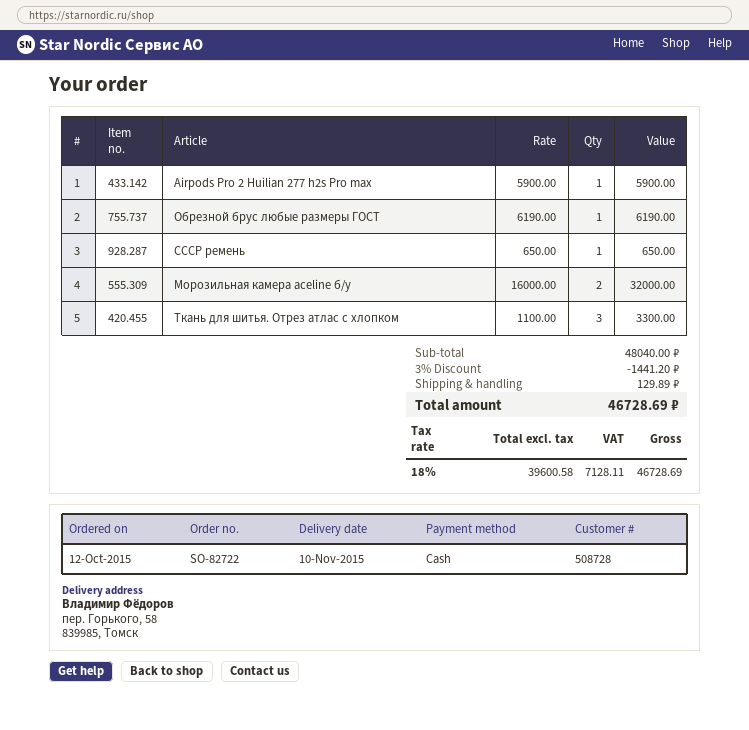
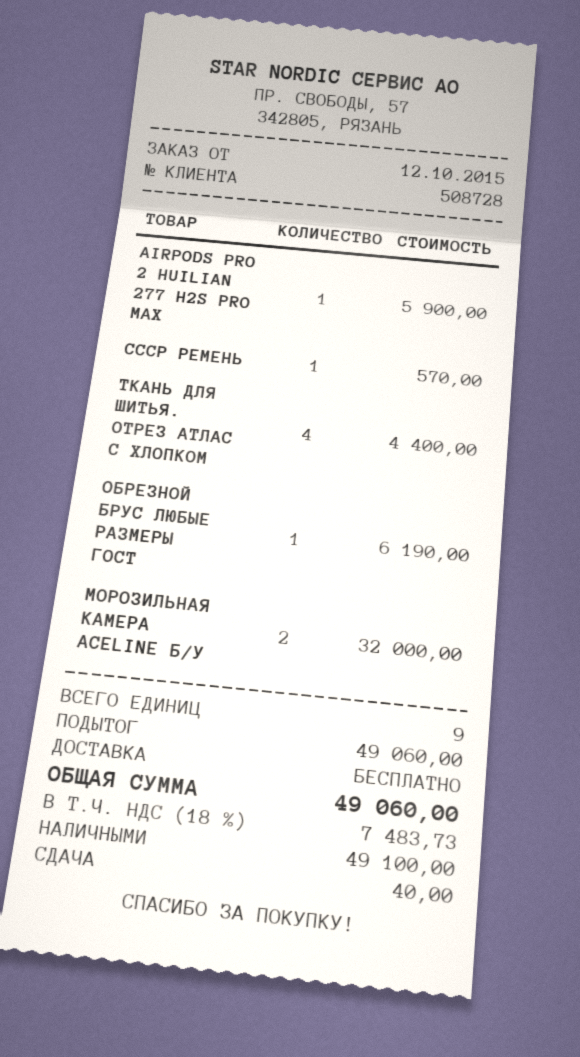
СССР ремень: 1 for 650.00 -> 1 for 570.00
Ткань для шитья. Отрез атлас с хлопком: 3 for 3300.00 -> 4 for 4400.00
subtotal: 48040.00 -> 49060.00
discount: 3% = 1441.20 -> none
shipping: 129.89 -> 0.00
tax: 18% = 7128.11 -> 18% = 7483.73
total: 46728.69 -> 49060.00

